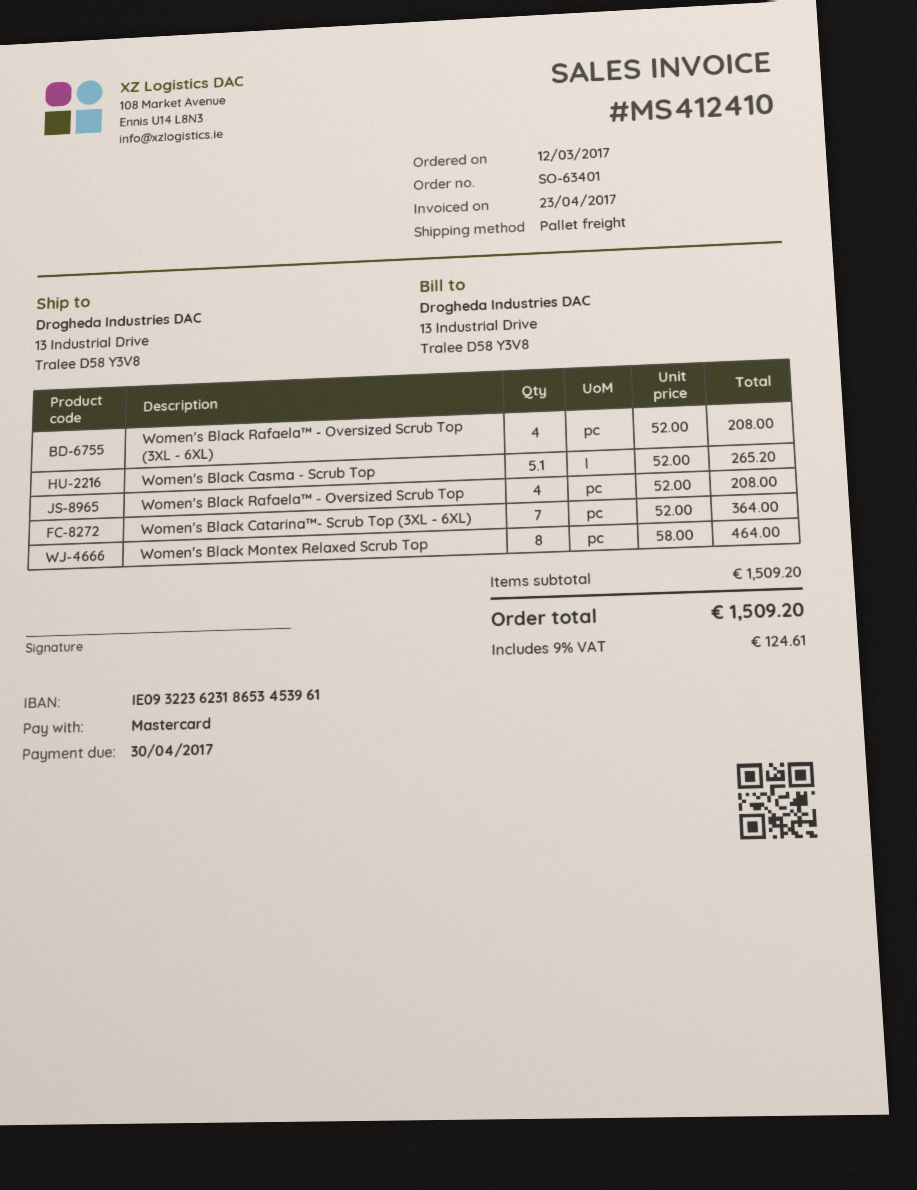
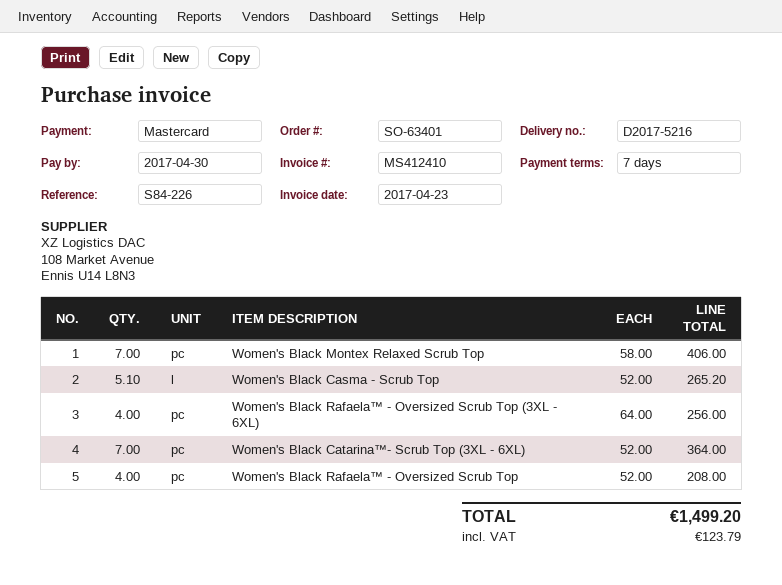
Women's Black Rafaela™ - Oversized Scrub Top (3XL - 6XL): 4 x 52.00 = 208.00 -> 4 x 64.00 = 256.00
Women's Black Montex Relaxed Scrub Top: 8 x 58.00 = 464.00 -> 7 x 58.00 = 406.00
tax: 124.61 -> 123.79
total: 1509.20 -> 1499.20

